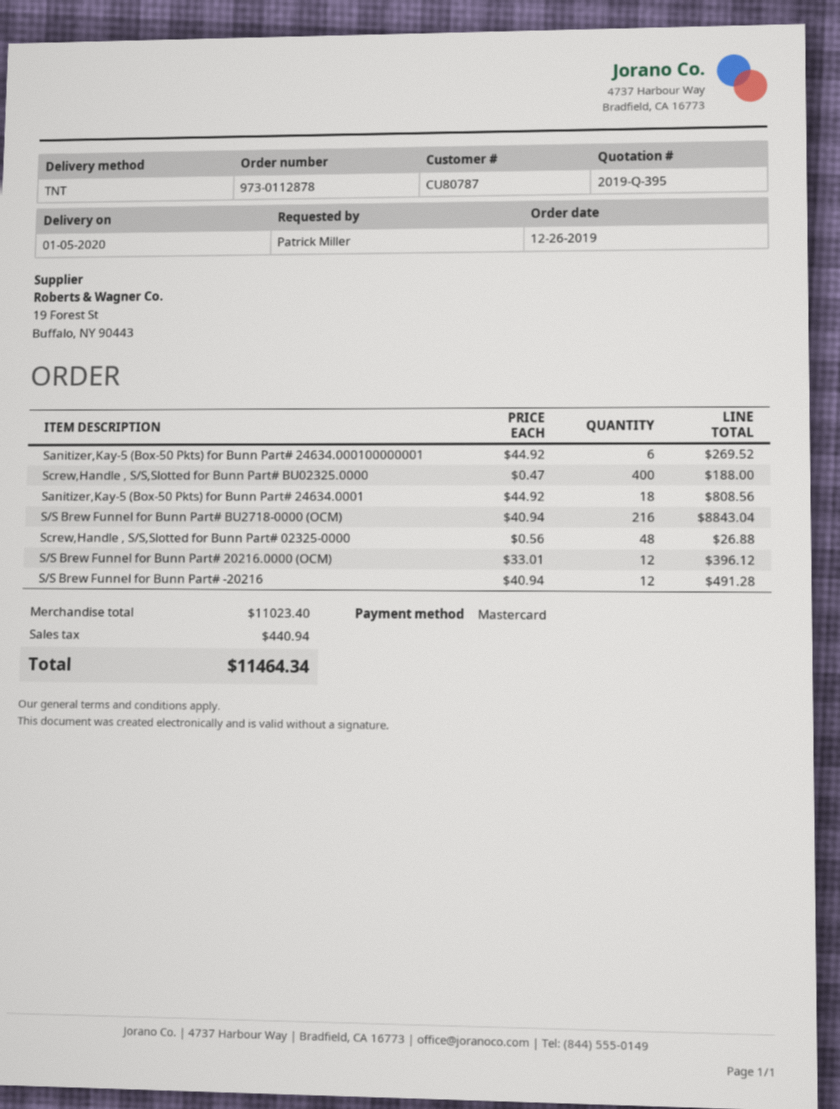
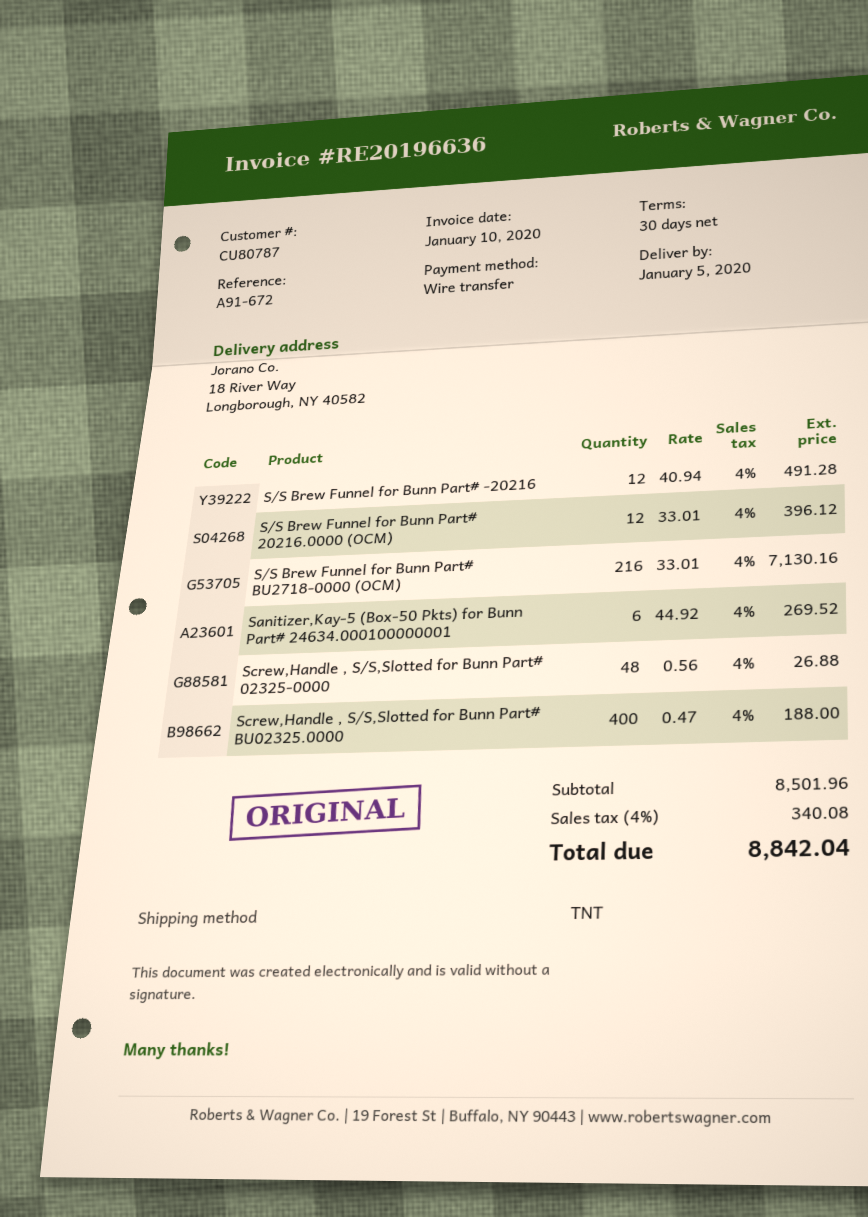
payment method: Mastercard -> bank transfer
Sanitizer,Kay-5 (Box-50 Pkts) for Bunn Part# 24634.0001: 18 x 44.92 = 808.56 -> none
S/S Brew Funnel for Bunn Part# BU2718-0000 (OCM): 216 x 40.94 = 8843.04 -> 216 x 33.01 = 7130.16
subtotal: 11023.40 -> 8501.96
tax: 440.94 -> 340.08
total: 11464.34 -> 8842.04

